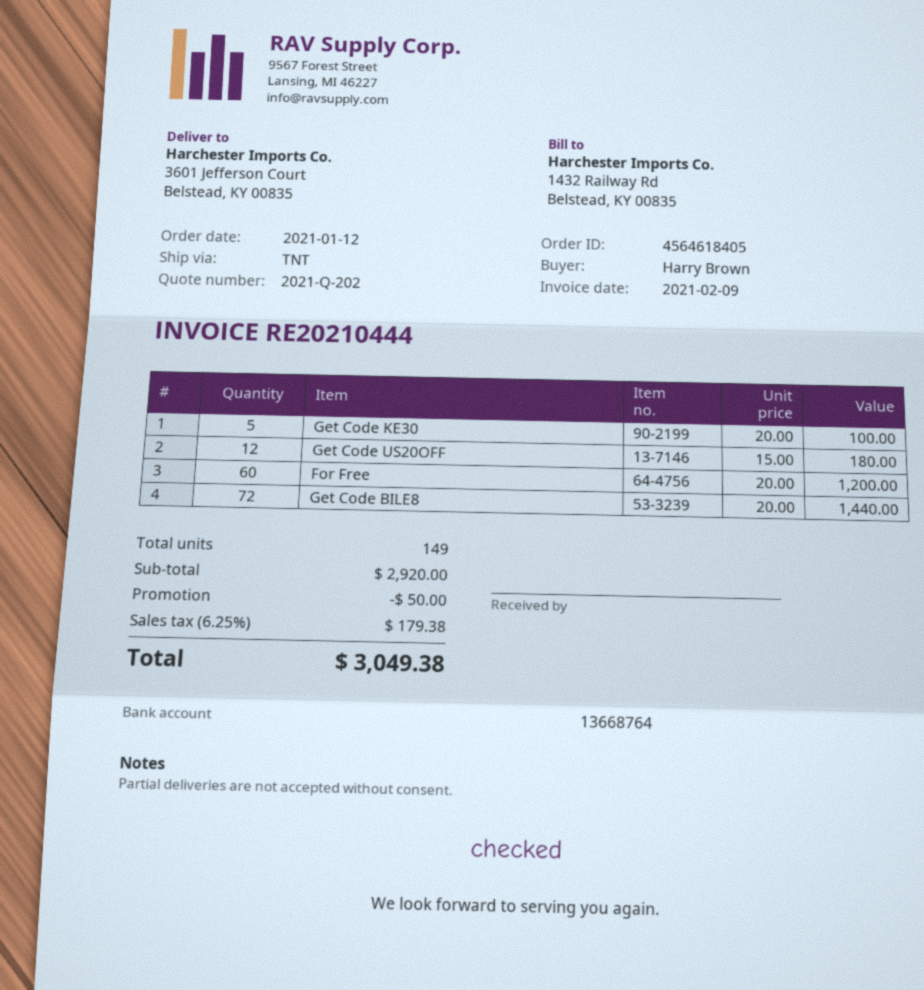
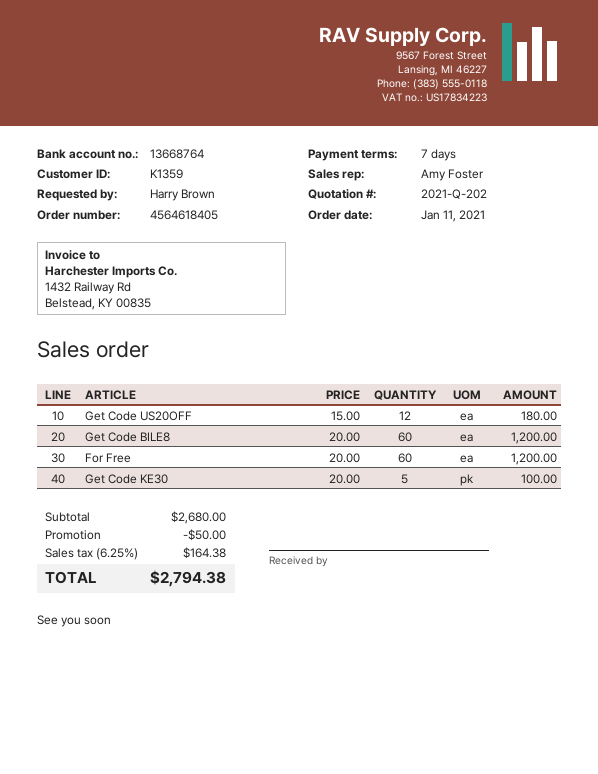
order date: 2021-01-12 -> 2021-01-11
Get Code BILE8: 72 x 20.00 = 1440.00 -> 60 x 20.00 = 1200.00
subtotal: 2920.00 -> 2680.00
tax: 6.25% = 179.38 -> 6.25% = 164.38
total: 3049.38 -> 2794.38

